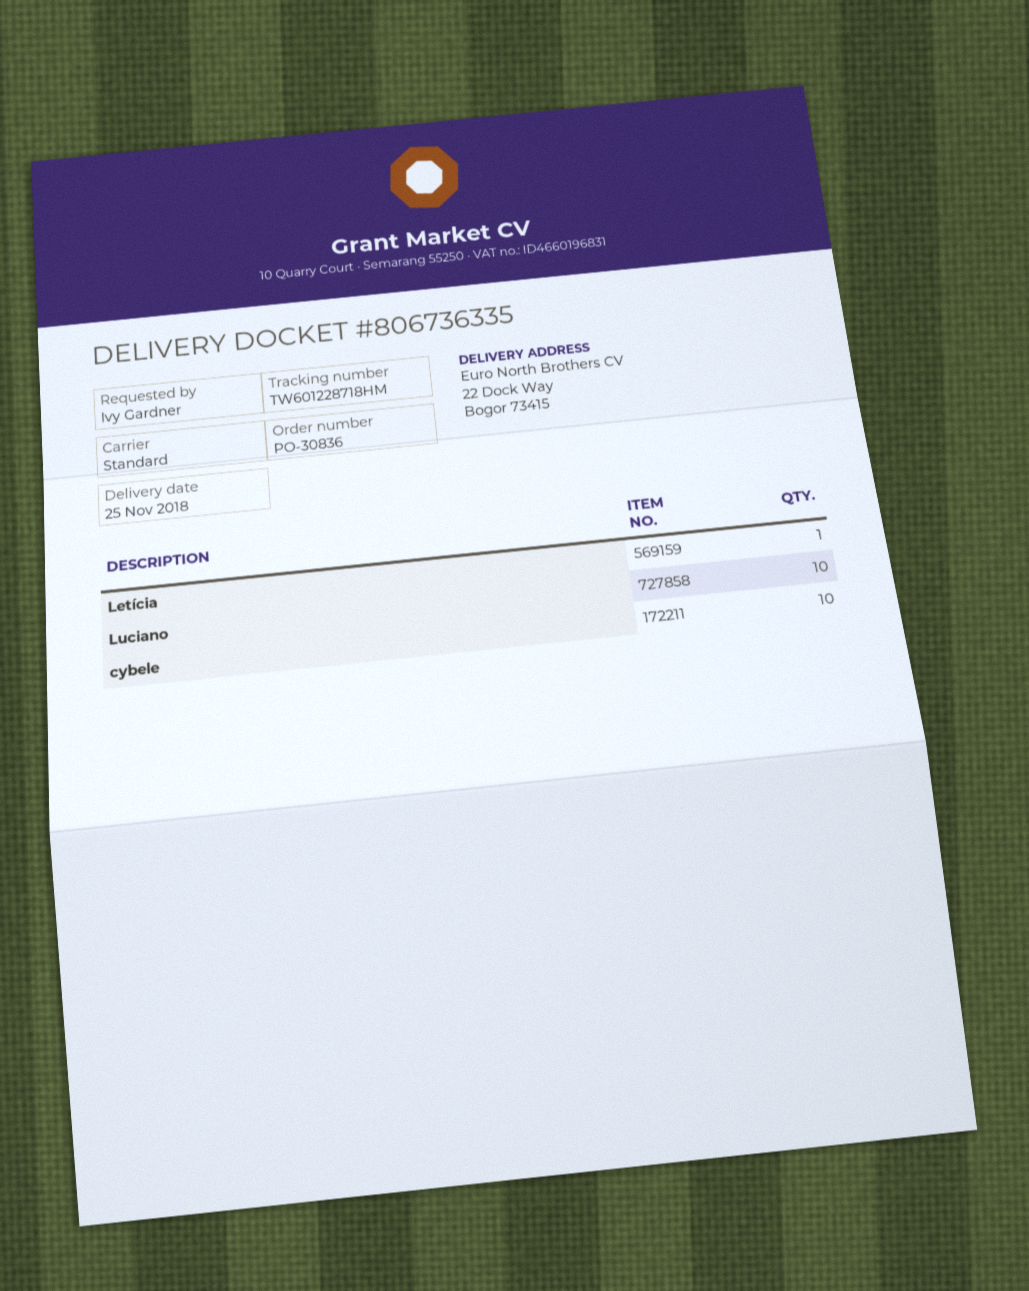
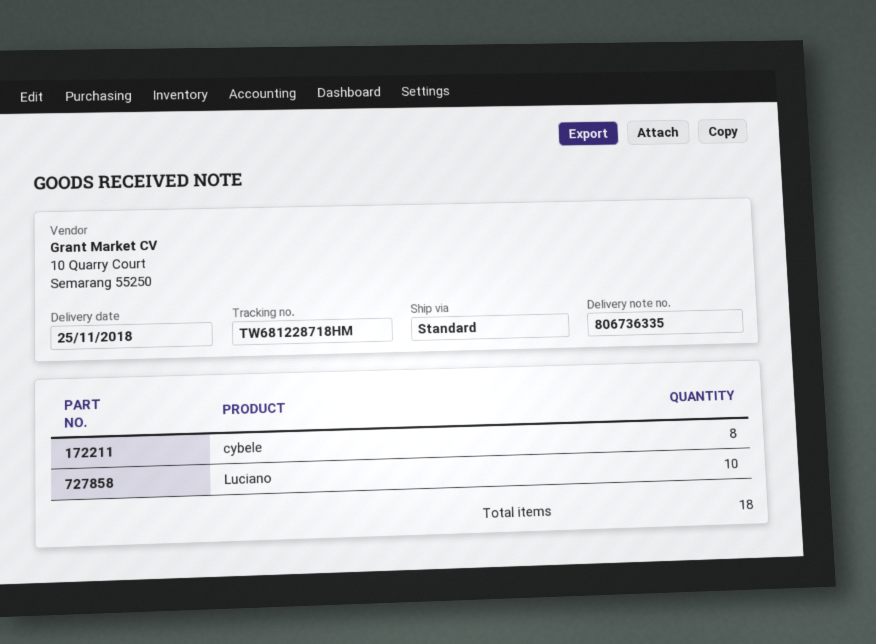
tracking number: TW601228718HM -> TW681228718HM
Letícia: 1 -> none
cybele: 10 -> 8

